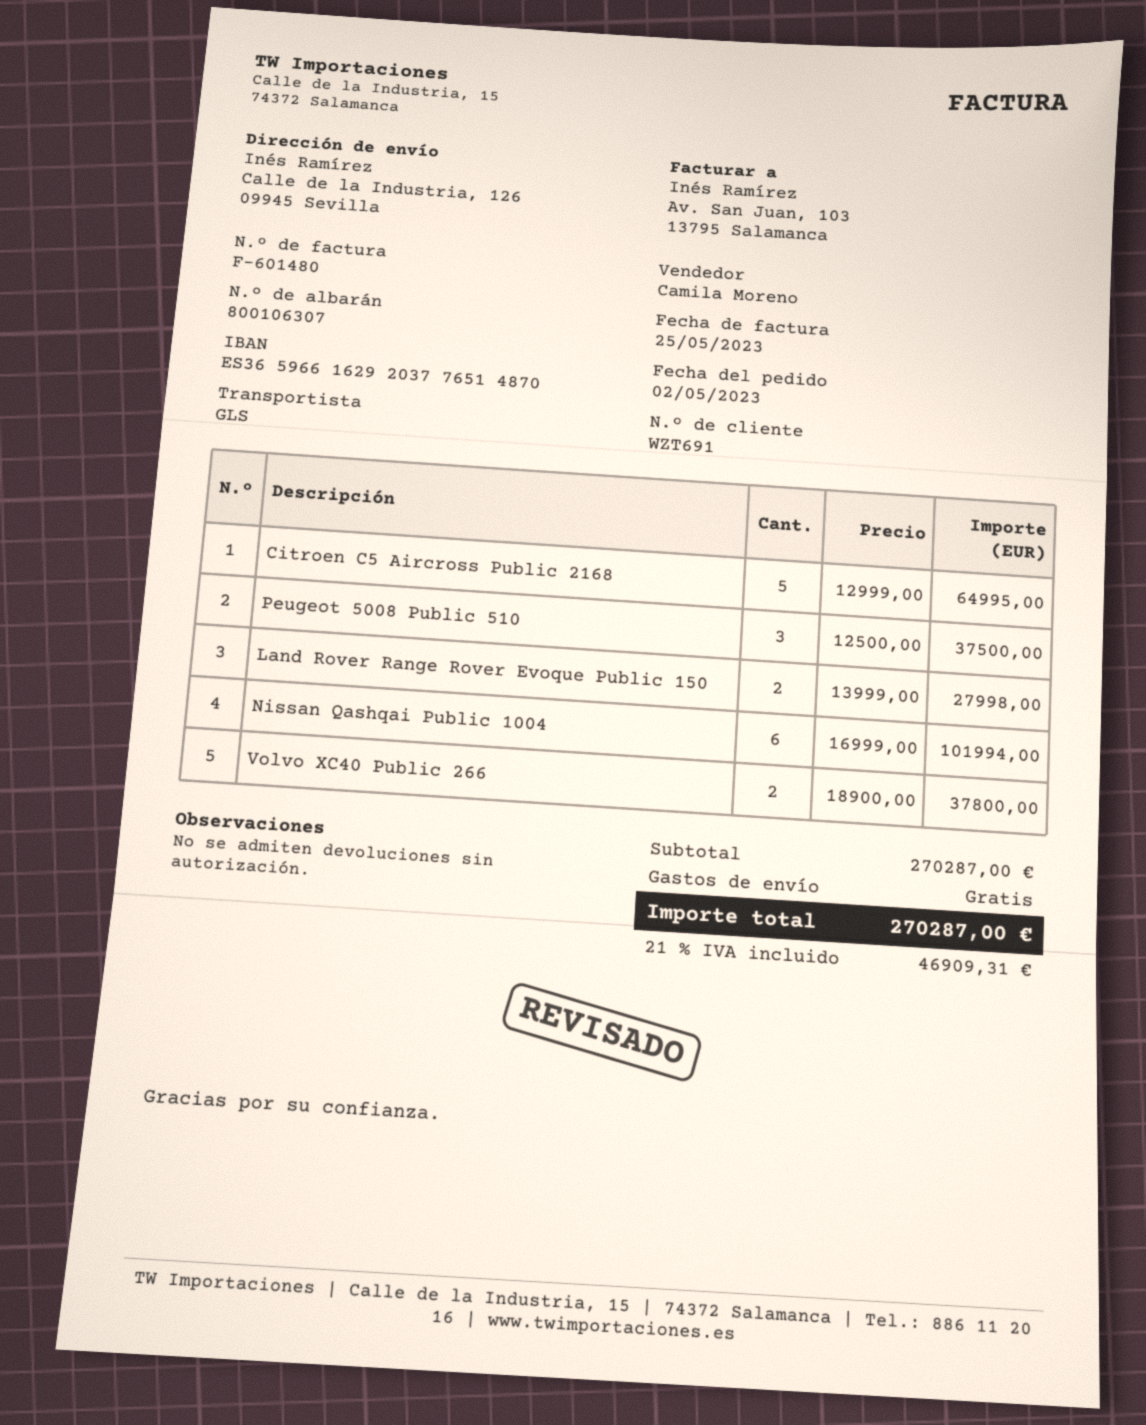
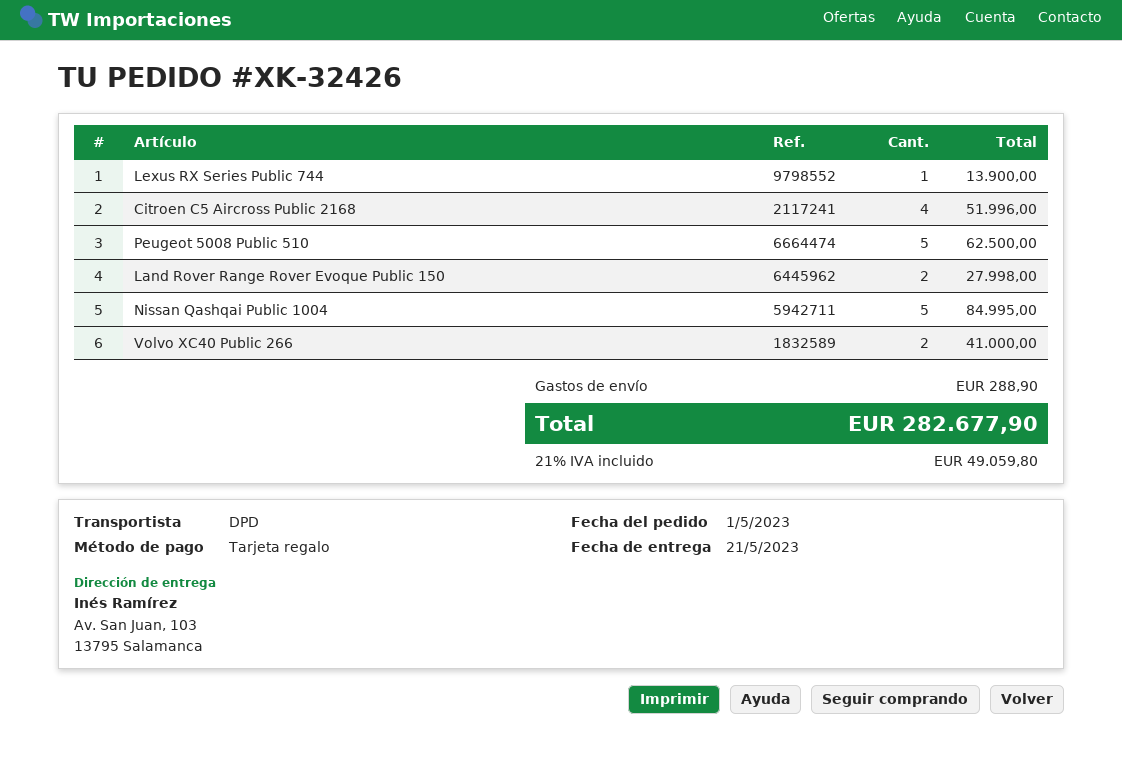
order date: 2023-05-02 -> 2023-05-01
shipping method: GLS -> DPD
ship to: Calle de la Industria, 126, 09945 Sevilla -> Av. San Juan, 103, 13795 Salamanca
Citroen C5 Aircross Public 2168: 5 for 64995.00 -> 4 for 51996.00
Peugeot 5008 Public 510: 3 for 37500.00 -> 5 for 62500.00
Nissan Qashqai Public 1004: 6 for 101994.00 -> 5 for 84995.00
Volvo XC40 Public 266: 2 for 37800.00 -> 2 for 41000.00
Lexus RX Series Public 744: none -> 1 for 13900.00
shipping: 0.00 -> 288.90
tax: 21% = 46909.31 -> 21% = 49059.80
total: 270287.00 -> 282677.90

